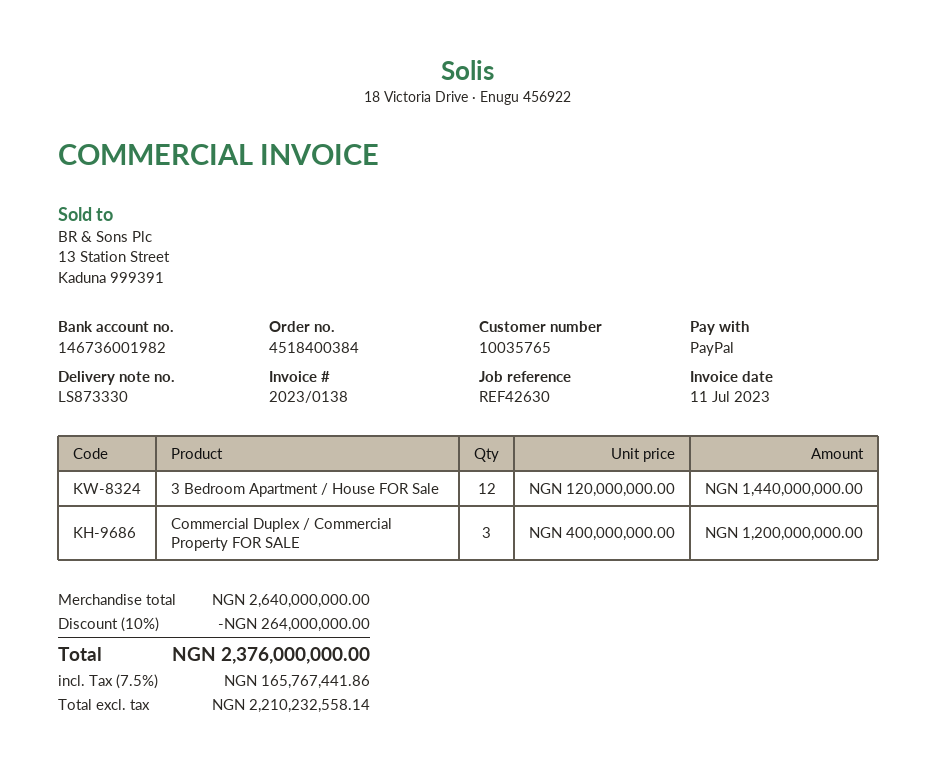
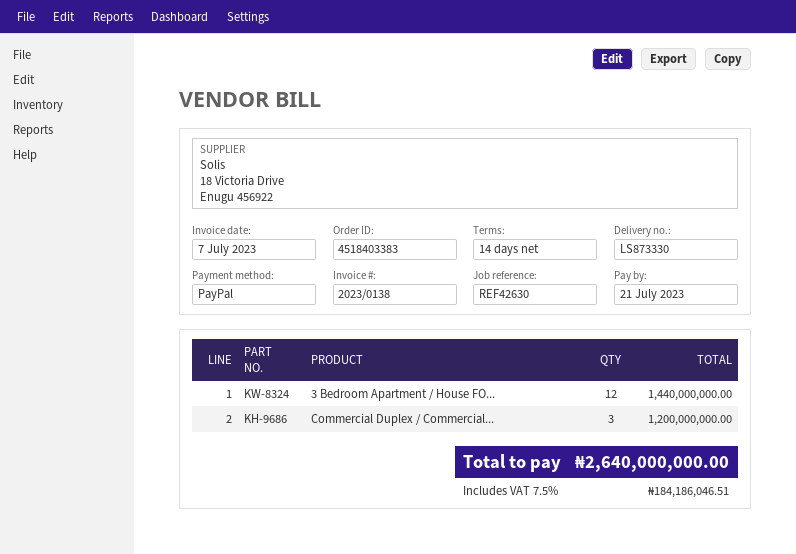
order number: 4518400384 -> 4518403383
invoice date: 2023-07-11 -> 2023-07-07
discount: 10% = 264000000.00 -> none
tax: 7.5% = 165767441.86 -> 7.5% = 184186046.51
total: 2376000000.00 -> 2640000000.00

